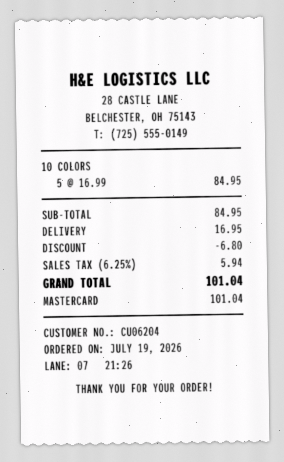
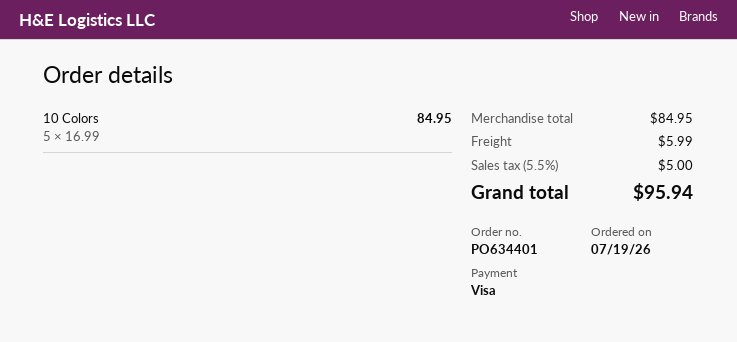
payment method: Mastercard -> Visa
discount: 6.80 -> none
shipping: 16.95 -> 5.99
tax: 6.25% = 5.94 -> 5.5% = 5.00
total: 101.04 -> 95.94

